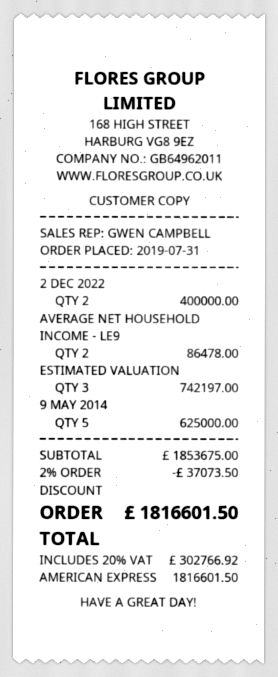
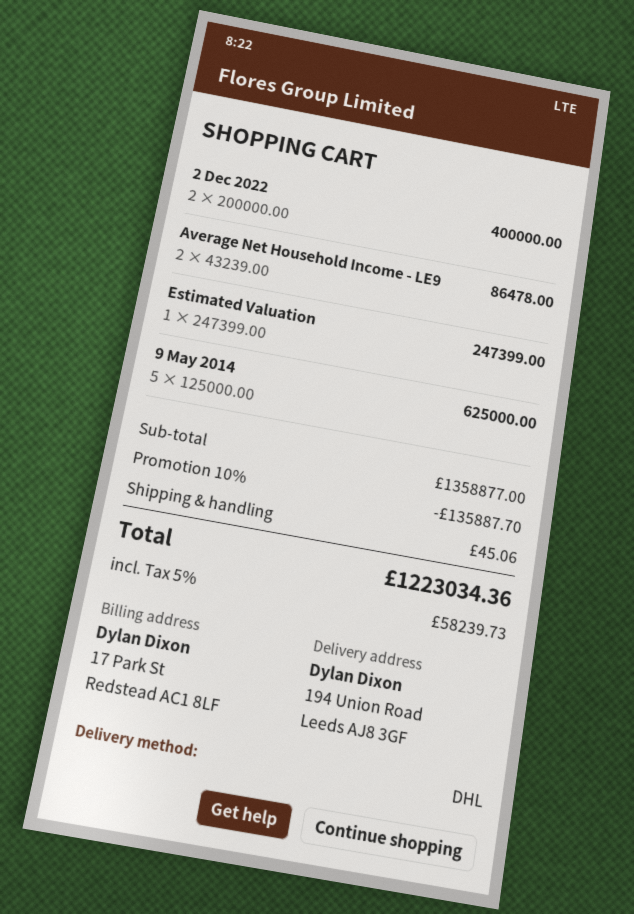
ESTIMATED VALUATION: 3 for 742197.00 -> 1 for 247399.00
subtotal: 1853675.00 -> 1358877.00
discount: 2% = 37073.50 -> 10% = 135887.70
shipping: none -> 45.06
tax: 20% = 302766.92 -> 5% = 58239.73
total: 1816601.50 -> 1223034.36

